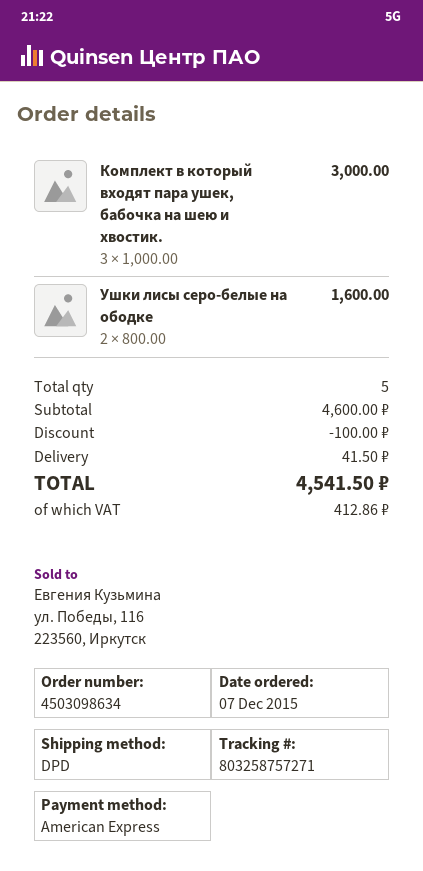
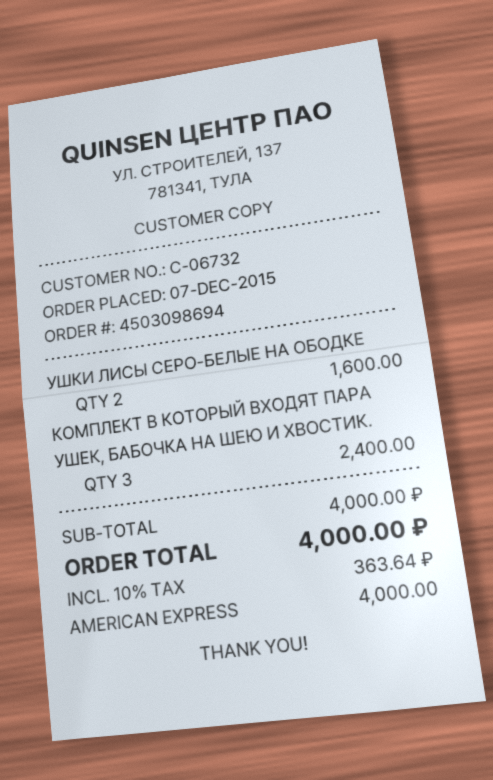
order number: 4503098634 -> 4503098694
Комплект в который входят пара ушек, бабочка на шею и хвостик.: 3 for 3000.00 -> 3 for 2400.00
subtotal: 4600.00 -> 4000.00
discount: 100.00 -> none
shipping: 41.50 -> none
tax: 412.86 -> 363.64
total: 4541.50 -> 4000.00

